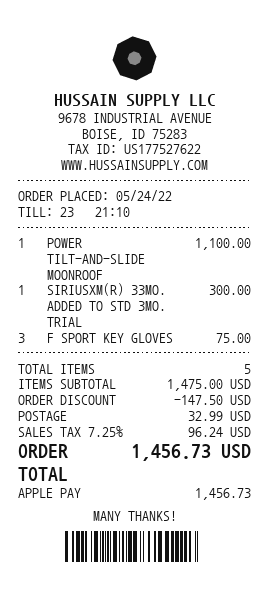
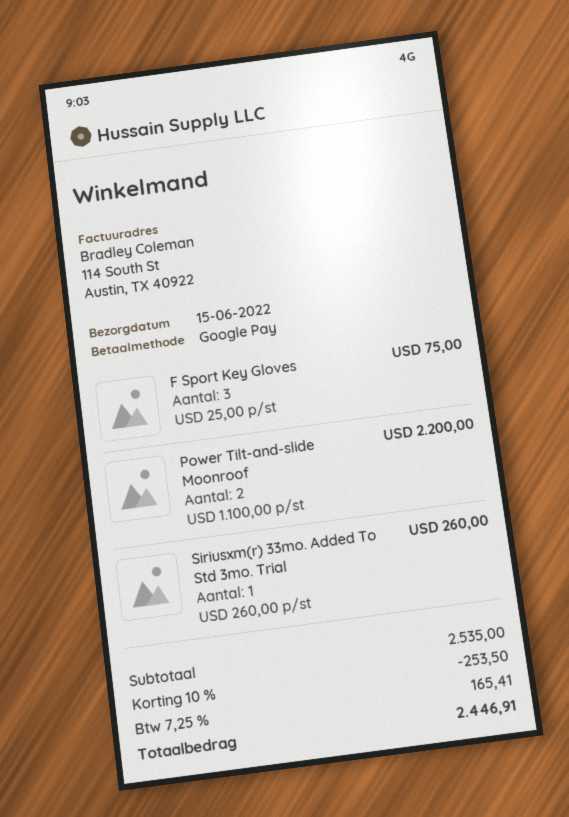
payment method: Apple Pay -> Google Pay
POWER TILT-AND-SLIDE MOONROOF: 1 for 1100.00 -> 2 for 2200.00
SIRIUSXM(R) 33MO. ADDED TO STD 3MO. TRIAL: 1 for 300.00 -> 1 for 260.00
subtotal: 1475.00 -> 2535.00
discount: 147.50 -> 253.50
shipping: 32.99 -> none
tax: 7.25% = 96.24 -> 7.25% = 165.41
total: 1456.73 -> 2446.91

